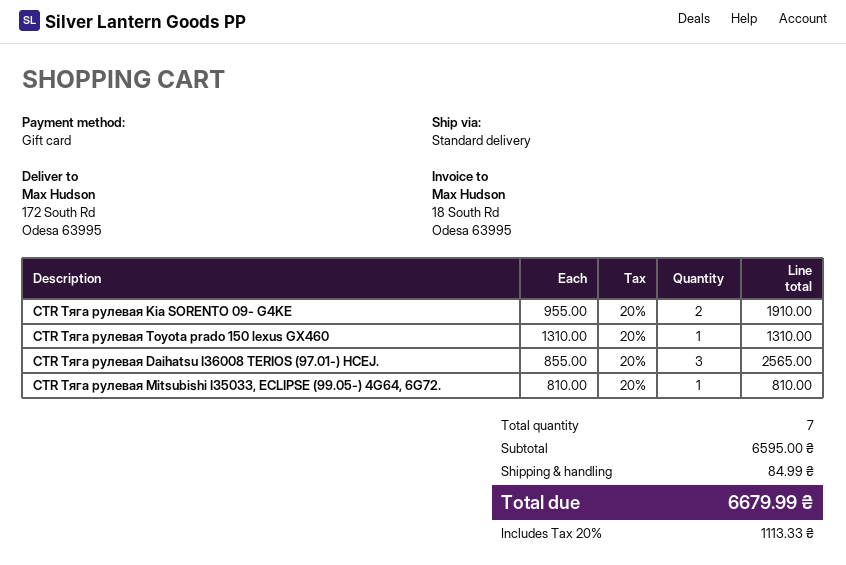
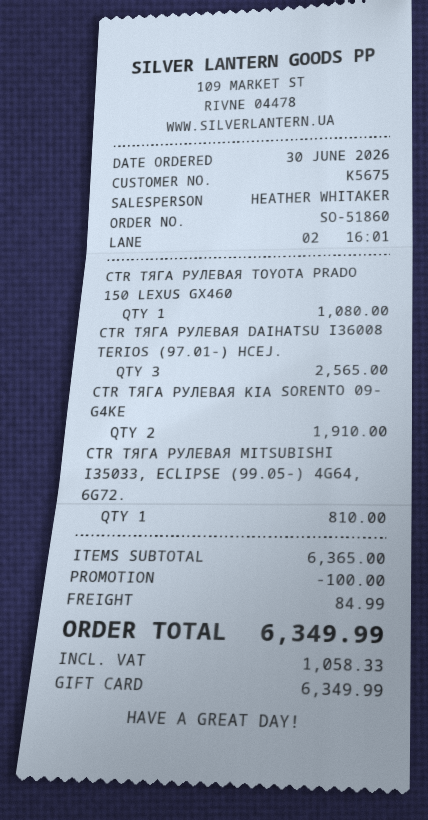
CTR Тяга рулевая Toyota prado 150 lexus GX460: 1 for 1310.00 -> 1 for 1080.00
subtotal: 6595.00 -> 6365.00
discount: none -> 100.00
tax: 1113.33 -> 1058.33
total: 6679.99 -> 6349.99

